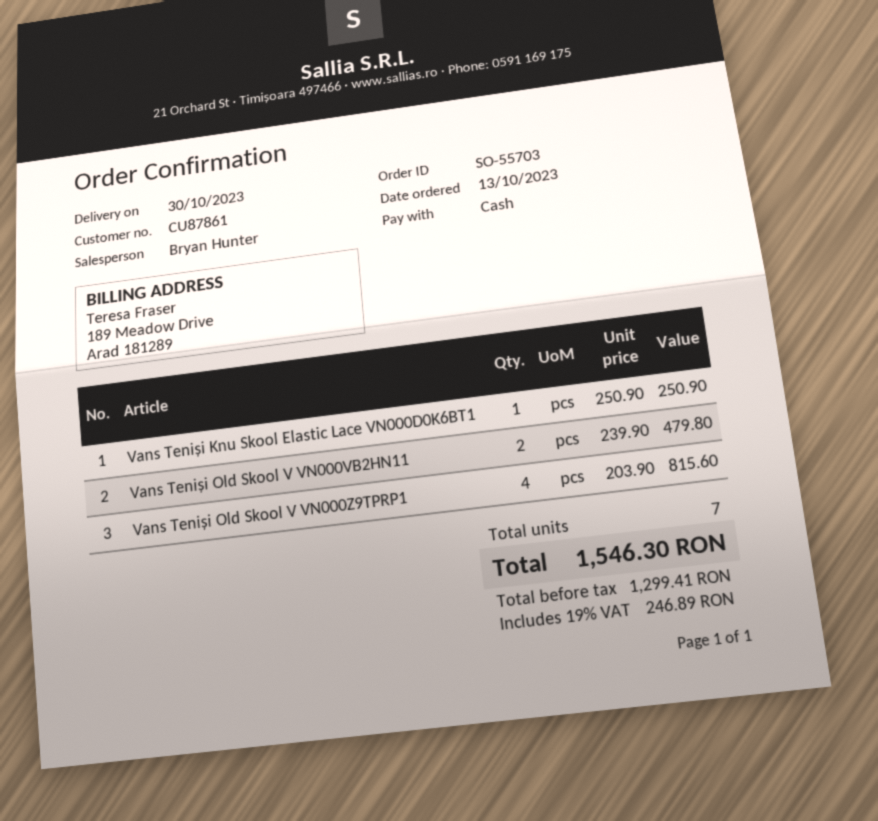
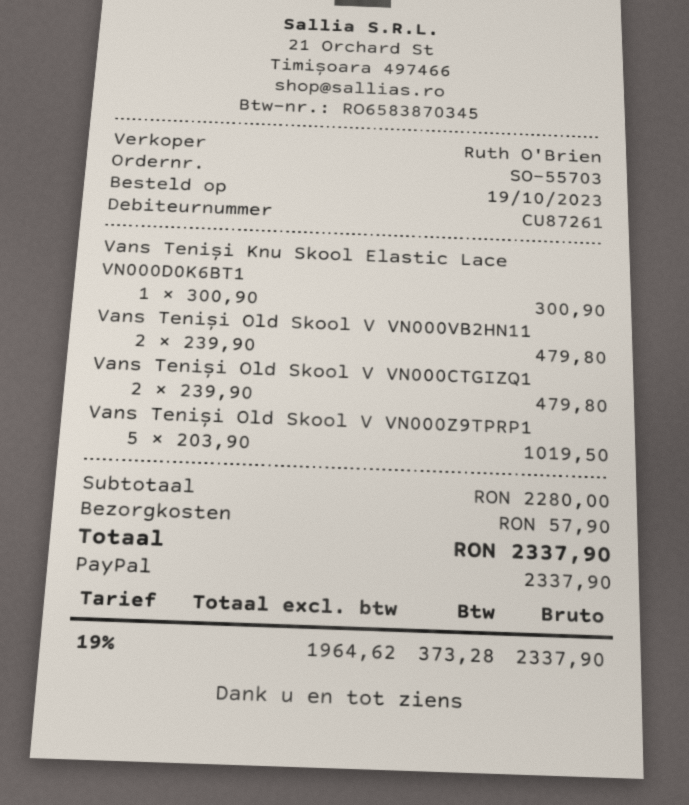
order date: 2023-10-13 -> 2023-10-19
customer number: CU87861 -> CU87261
sales rep: Bryan Hunter -> Ruth O'Brien
payment method: cash -> PayPal
Vans Teniși Knu Skool Elastic Lace VN000D0K6BT1: 1 x 250.90 = 250.90 -> 1 x 300.90 = 300.90
Vans Teniși Old Skool V VN000Z9TPRP1: 4 x 203.90 = 815.60 -> 5 x 203.90 = 1019.50
Vans Teniși Old Skool V VN000CTGIZQ1: none -> 2 x 239.90 = 479.80
shipping: none -> 57.90
net: 1299.41 -> 1964.62
tax: 19% = 246.89 -> 19% = 373.28
total: 1546.30 -> 2337.90

